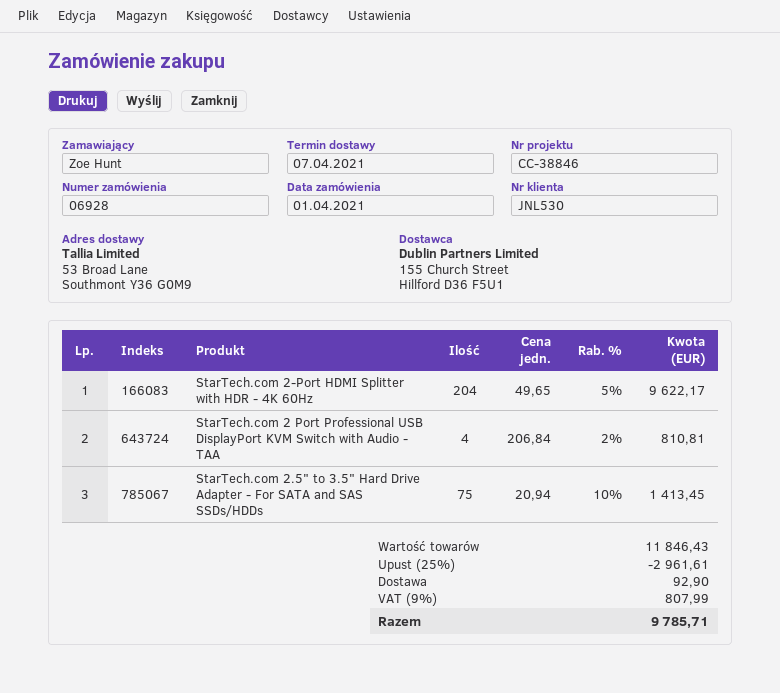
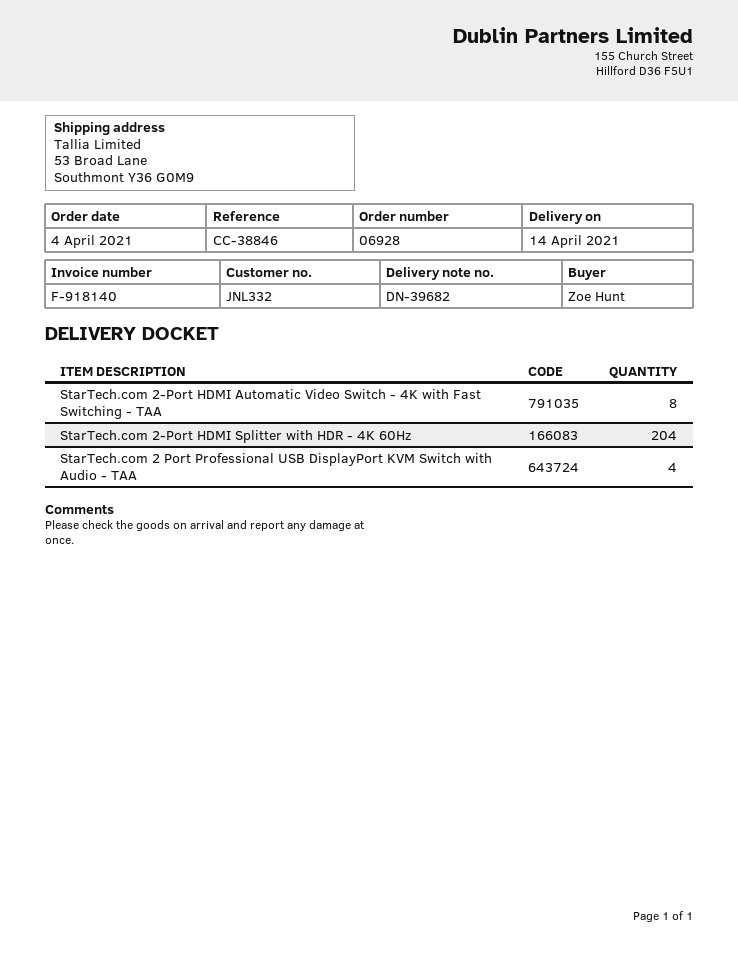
order date: 2021-04-01 -> 2021-04-04
delivery date: 2021-04-07 -> 2021-04-14
customer number: JNL530 -> JNL332
StarTech.com 2.5" to 3.5" Hard Drive Adapter - For SATA and SAS SSDs/HDDs: 75 -> none
StarTech.com 2-Port HDMI Automatic Video Switch - 4K with Fast Switching - TAA: none -> 8

